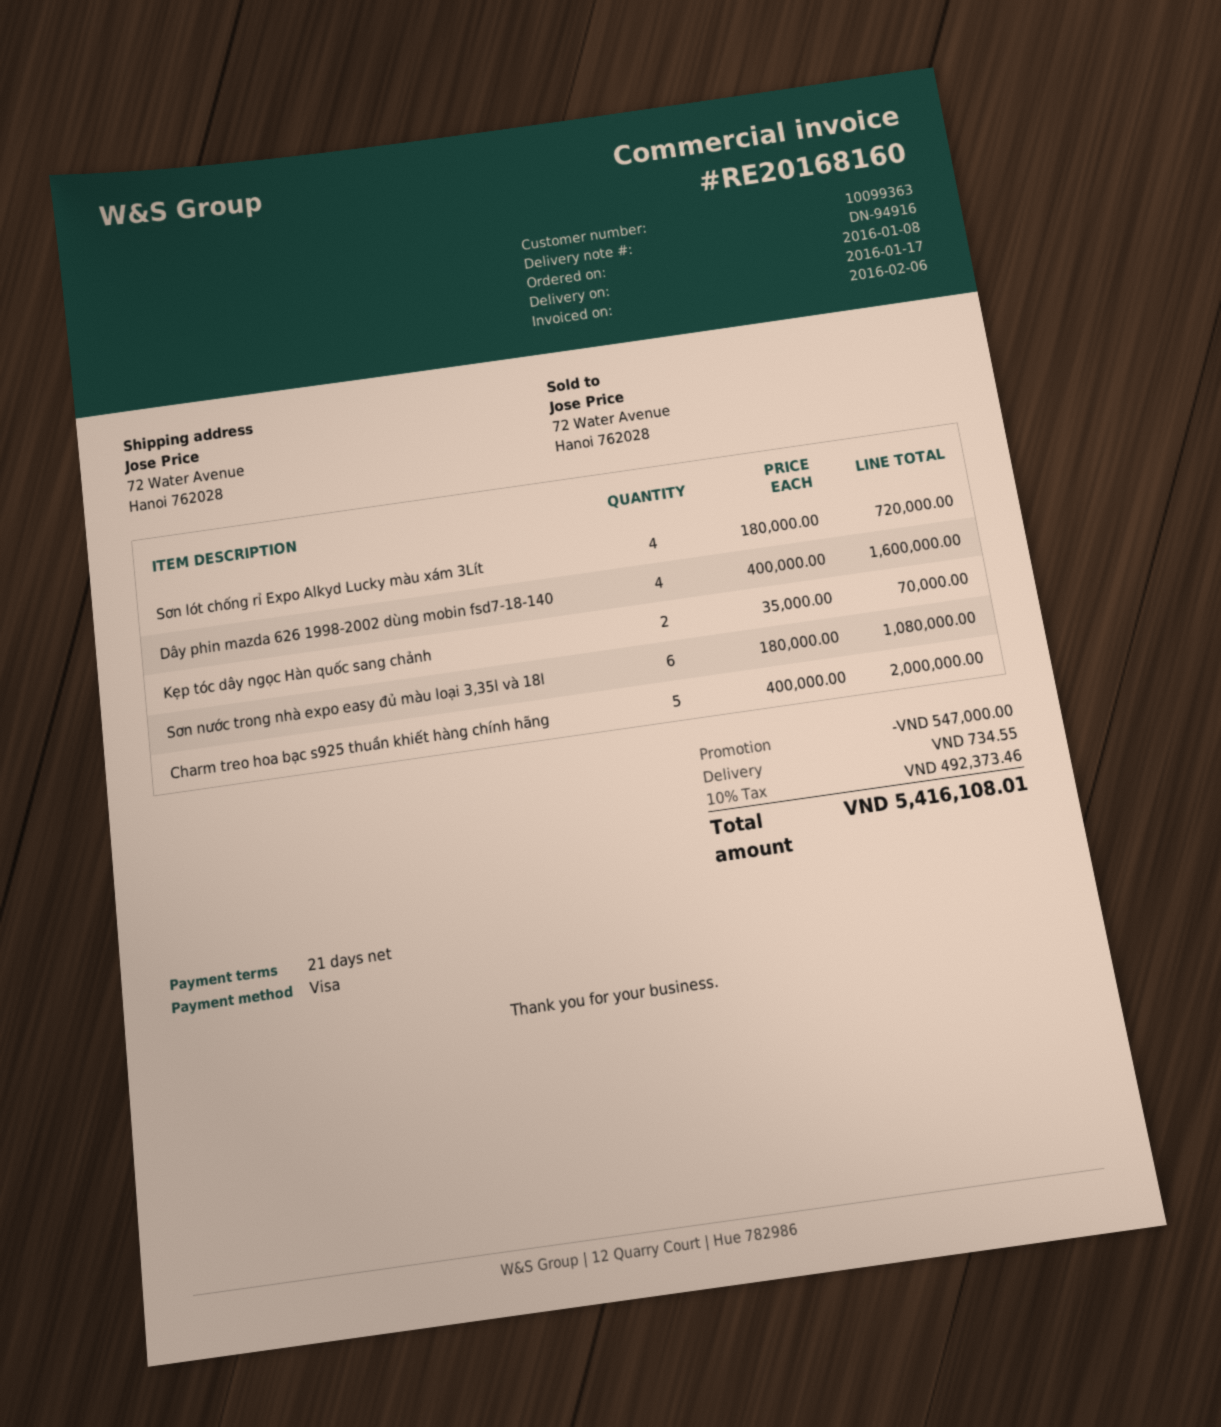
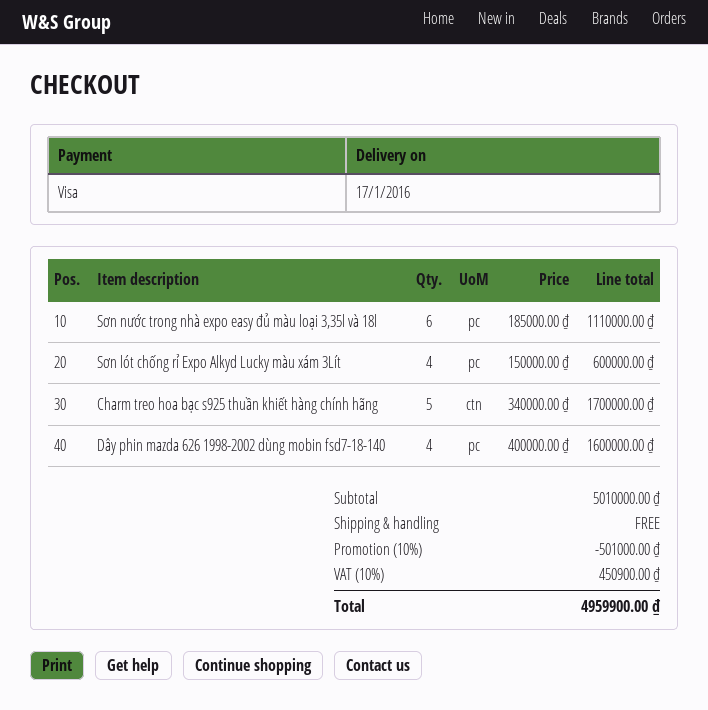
Sơn lót chống rỉ Expo Alkyd Lucky màu xám 3Lít: 4 x 180000.00 = 720000.00 -> 4 x 150000.00 = 600000.00
Kẹp tóc dây ngọc Hàn quốc sang chảnh: 2 x 35000.00 = 70000.00 -> none
Sơn nước trong nhà expo easy đủ màu loại 3,35l và 18l: 6 x 180000.00 = 1080000.00 -> 6 x 185000.00 = 1110000.00
Charm treo hoa bạc s925 thuần khiết hàng chính hãng: 5 x 400000.00 = 2000000.00 -> 5 x 340000.00 = 1700000.00
discount: 547000.00 -> 501000.00
shipping: 734.55 -> 0.00
tax: 10% = 492373.46 -> 10% = 450900.00
total: 5416108.01 -> 4959900.00

